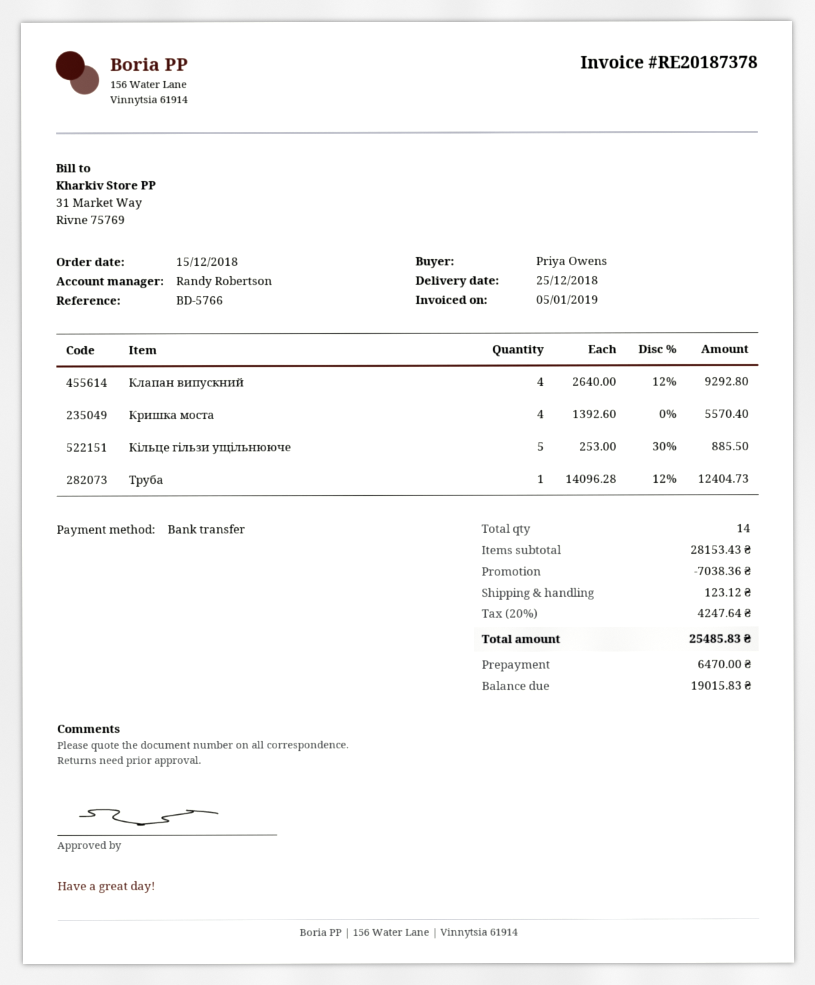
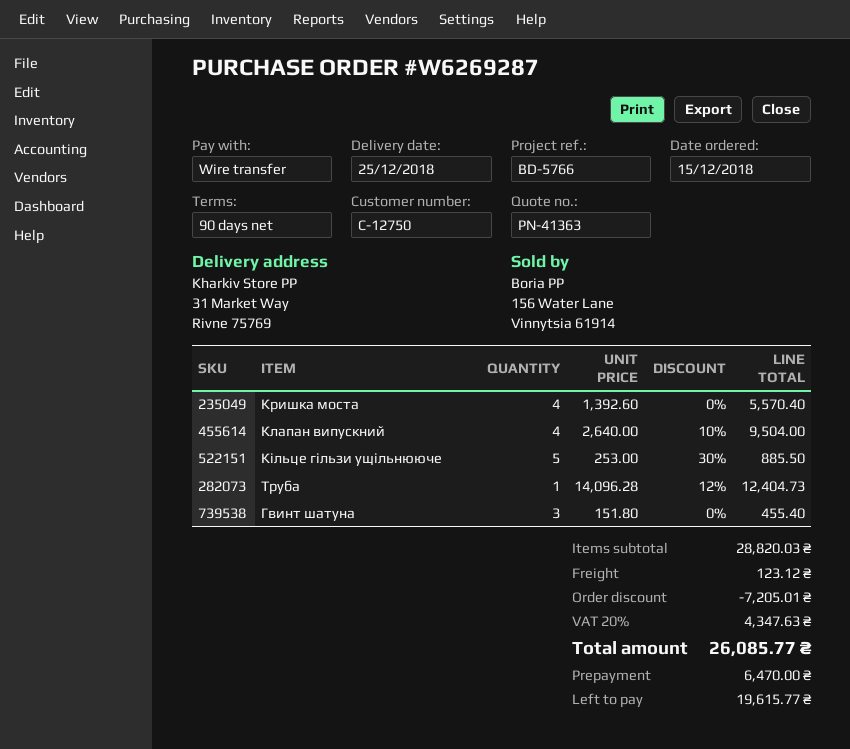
Клапан випускний: 4 x 2640.00 - 12% = 9292.80 -> 4 x 2640.00 - 10% = 9504.00
Гвинт шатуна: none -> 3 x 151.80 = 455.40
subtotal: 28153.43 -> 28820.03
discount: 7038.36 -> 7205.01
tax: 20% = 4247.64 -> 20% = 4347.63
total: 25485.83 -> 26085.77
balance: 19015.83 -> 19615.77

